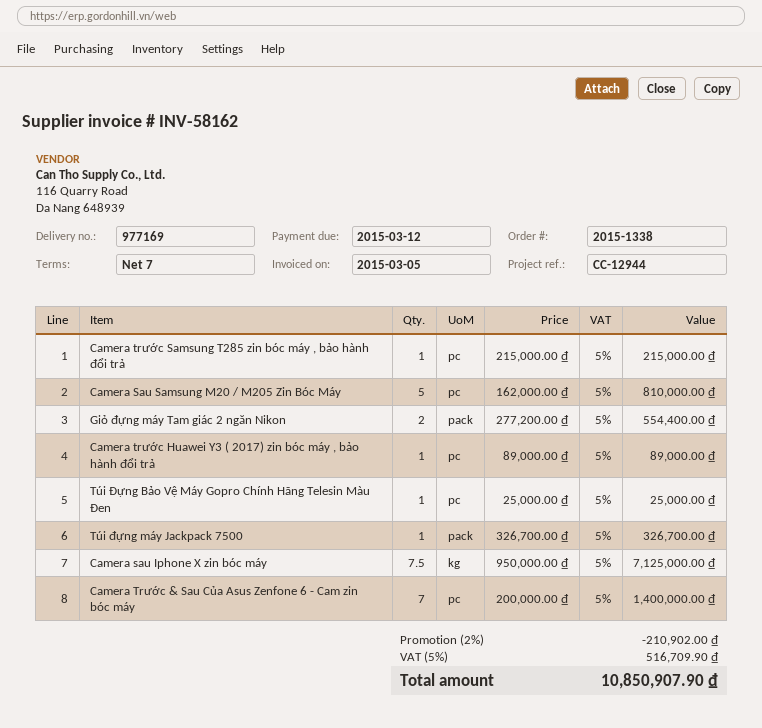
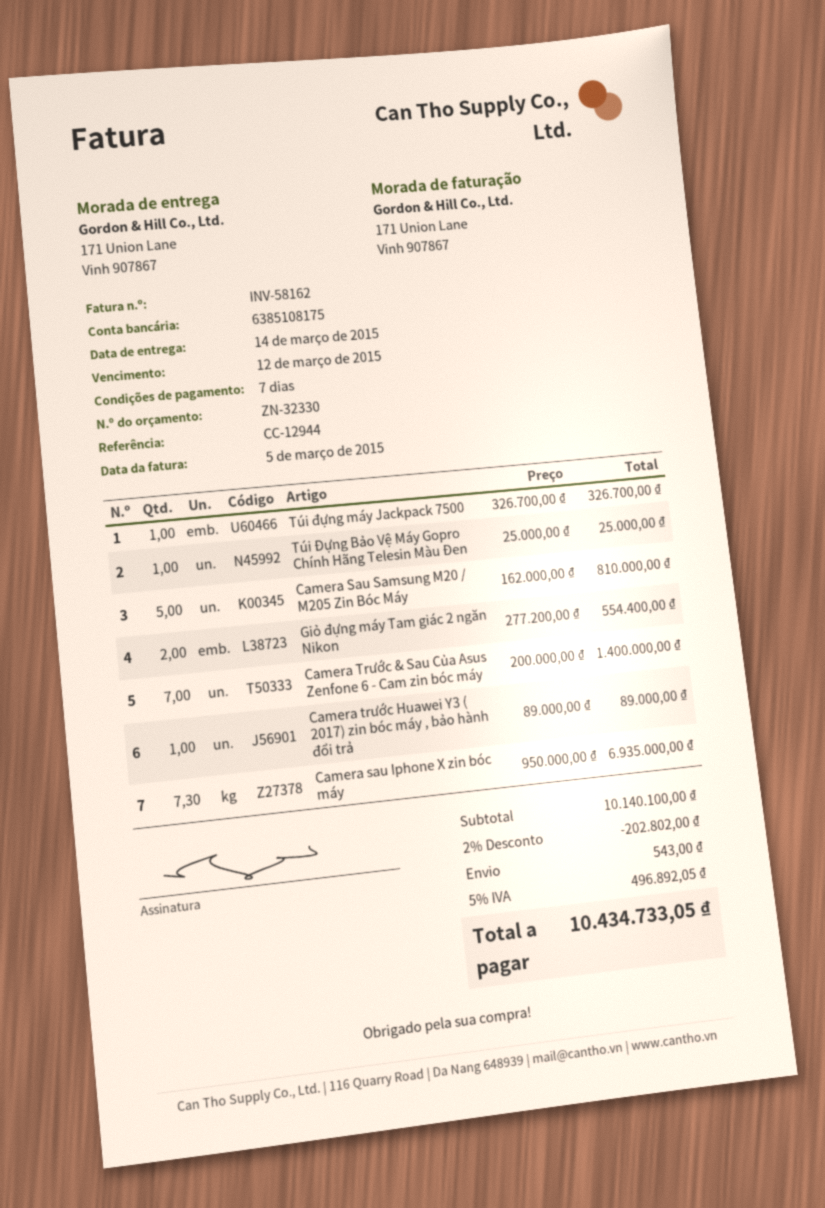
Camera trước Samsung T285 zin bóc máy , bảo hành đổi trả: 1 x 215000.00 = 215000.00 -> none
Camera sau Iphone X zin bóc máy: 7.5 x 950000.00 = 7125000.00 -> 7.3 x 950000.00 = 6935000.00
discount: 2% = 210902.00 -> 2% = 202802.00
shipping: none -> 543.00
tax: 5% = 516709.90 -> 5% = 496892.05
total: 10850907.90 -> 10434733.05

